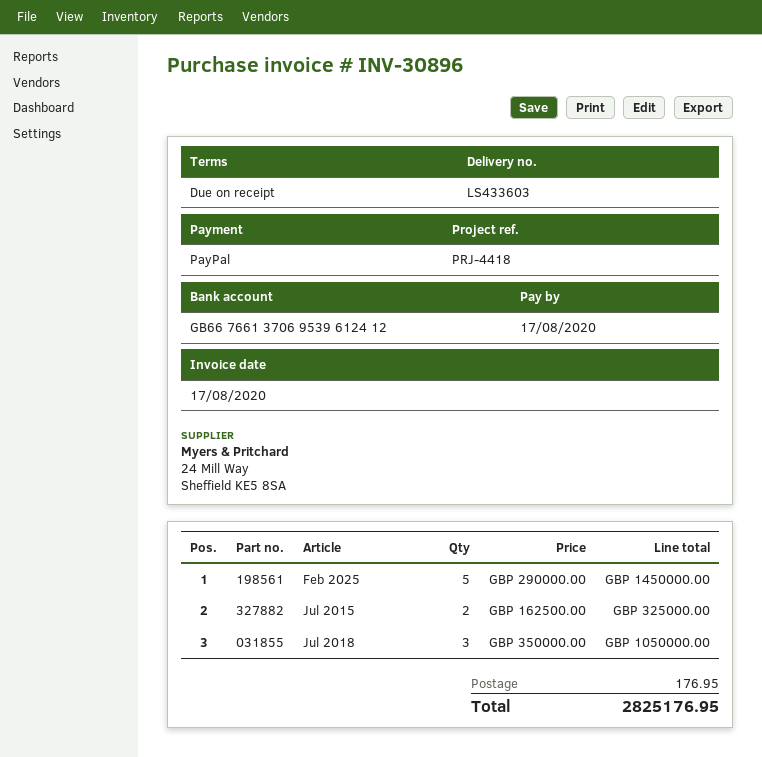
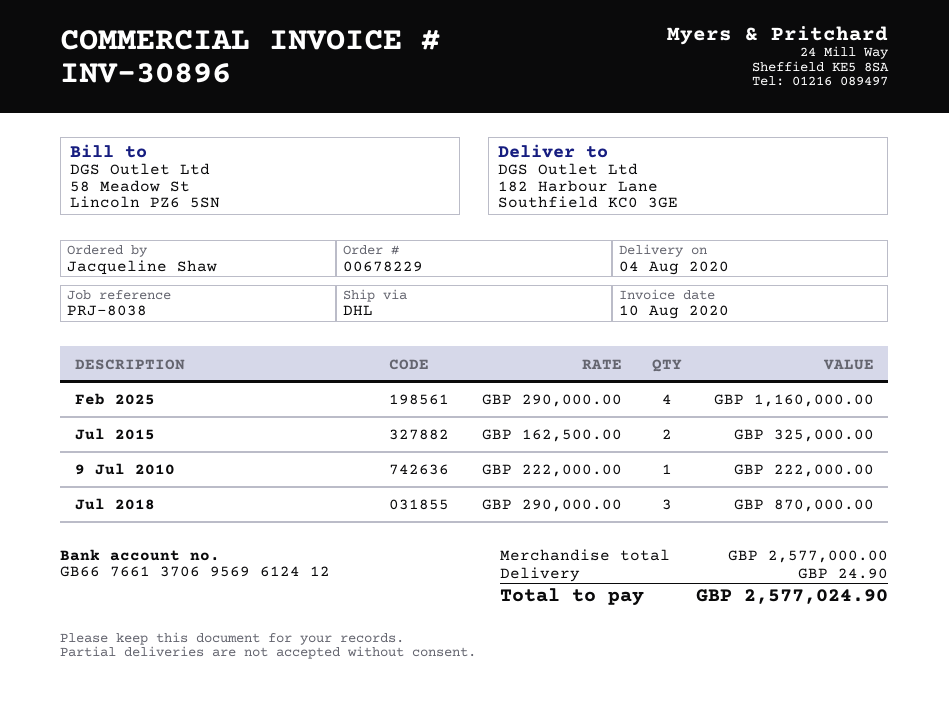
invoice date: 2020-08-17 -> 2020-08-10
reference: PRJ-4418 -> PRJ-8038
bank account: GB66766137069539612412 -> GB66766137069569612412
Feb 2025: 5 x 290000.00 = 1450000.00 -> 4 x 290000.00 = 1160000.00
Jul 2018: 3 x 350000.00 = 1050000.00 -> 3 x 290000.00 = 870000.00
9 Jul 2010: none -> 1 x 222000.00 = 222000.00
shipping: 176.95 -> 24.90
total: 2825176.95 -> 2577024.90

